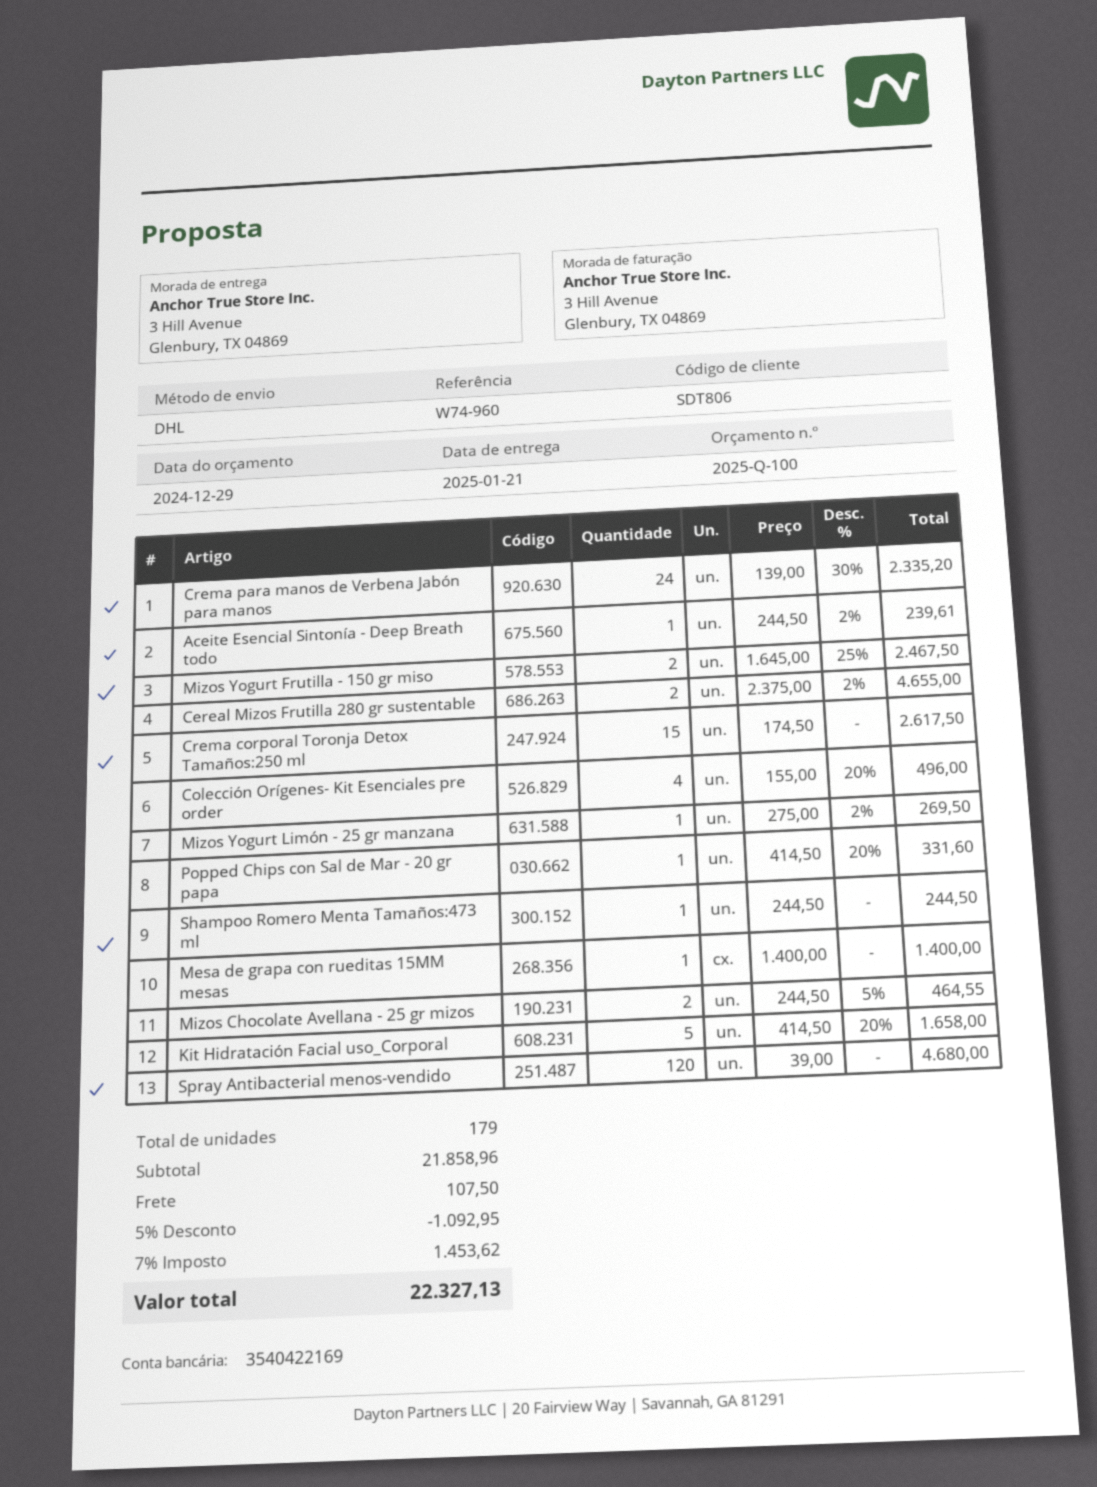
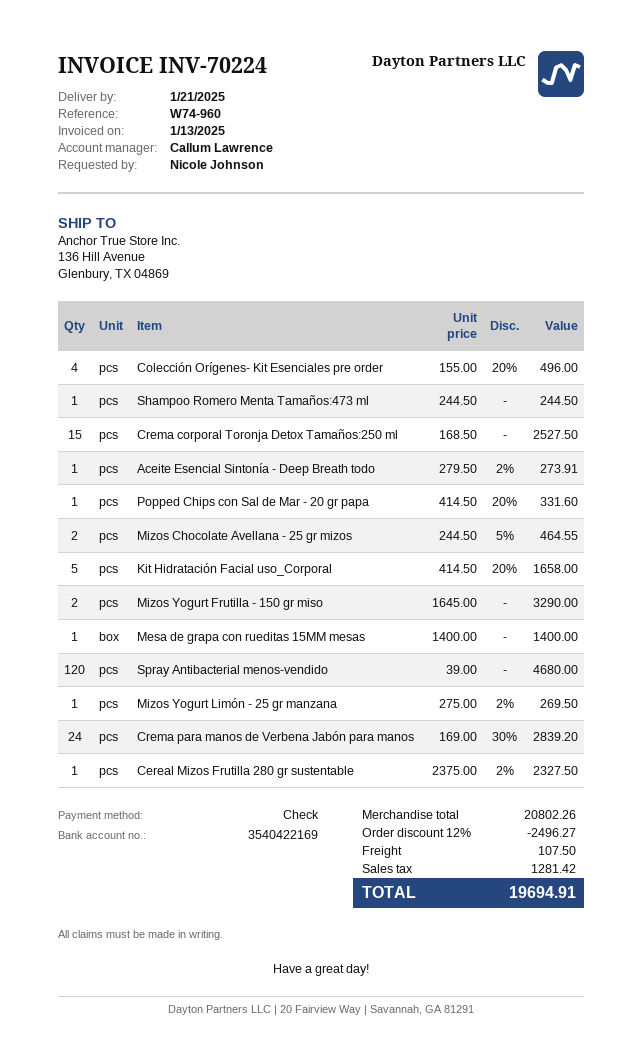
ship to: 3 Hill Avenue, Glenbury, TX 04869 -> 136 Hill Avenue, Glenbury, TX 04869
Crema para manos de Verbena Jabón para manos: 24 x 139.00 - 30% = 2335.20 -> 24 x 169.00 - 30% = 2839.20
Aceite Esencial Sintonía - Deep Breath todo: 1 x 244.50 - 2% = 239.61 -> 1 x 279.50 - 2% = 273.91
Mizos Yogurt Frutilla - 150 gr miso: 2 x 1645.00 - 25% = 2467.50 -> 2 x 1645.00 = 3290.00
Cereal Mizos Frutilla 280 gr sustentable: 2 x 2375.00 - 2% = 4655.00 -> 1 x 2375.00 - 2% = 2327.50
Crema corporal Toronja Detox Tamaños:250 ml: 15 x 174.50 = 2617.50 -> 15 x 168.50 = 2527.50
subtotal: 21858.96 -> 20802.26
discount: 5% = 1092.95 -> 12% = 2496.27
tax: 1453.62 -> 1281.42
total: 22327.13 -> 19694.91

